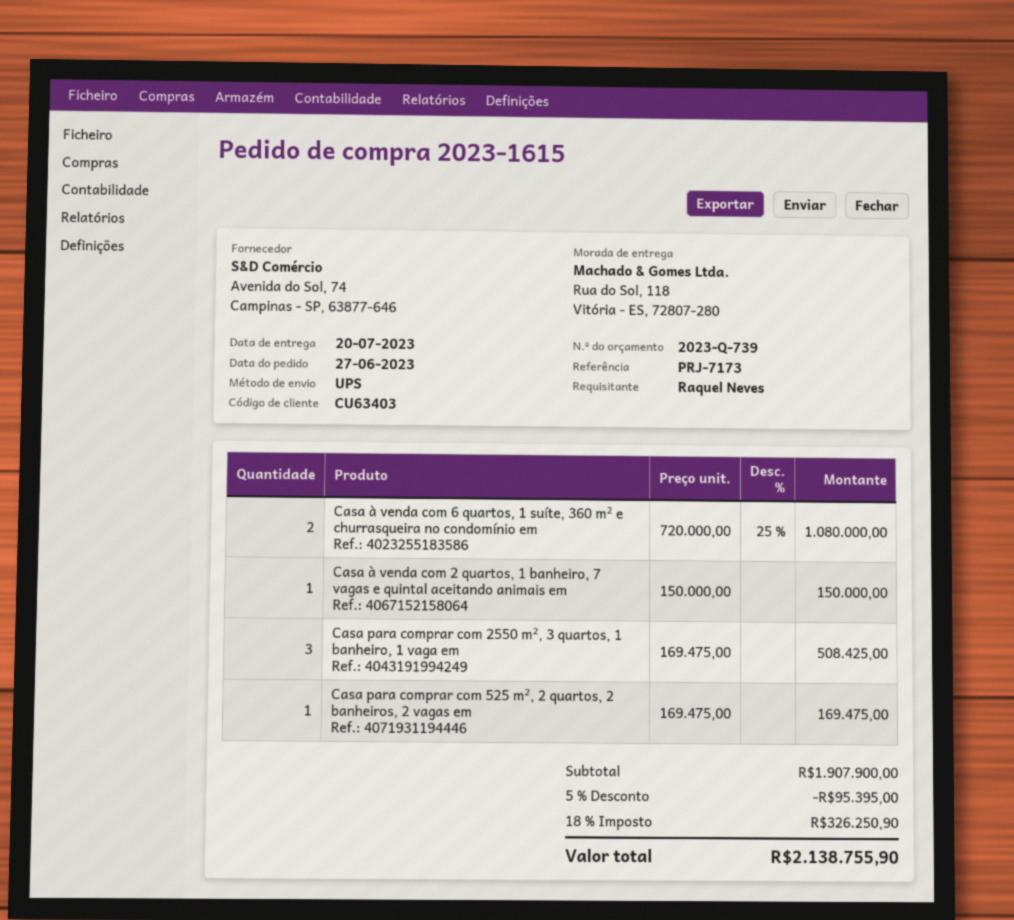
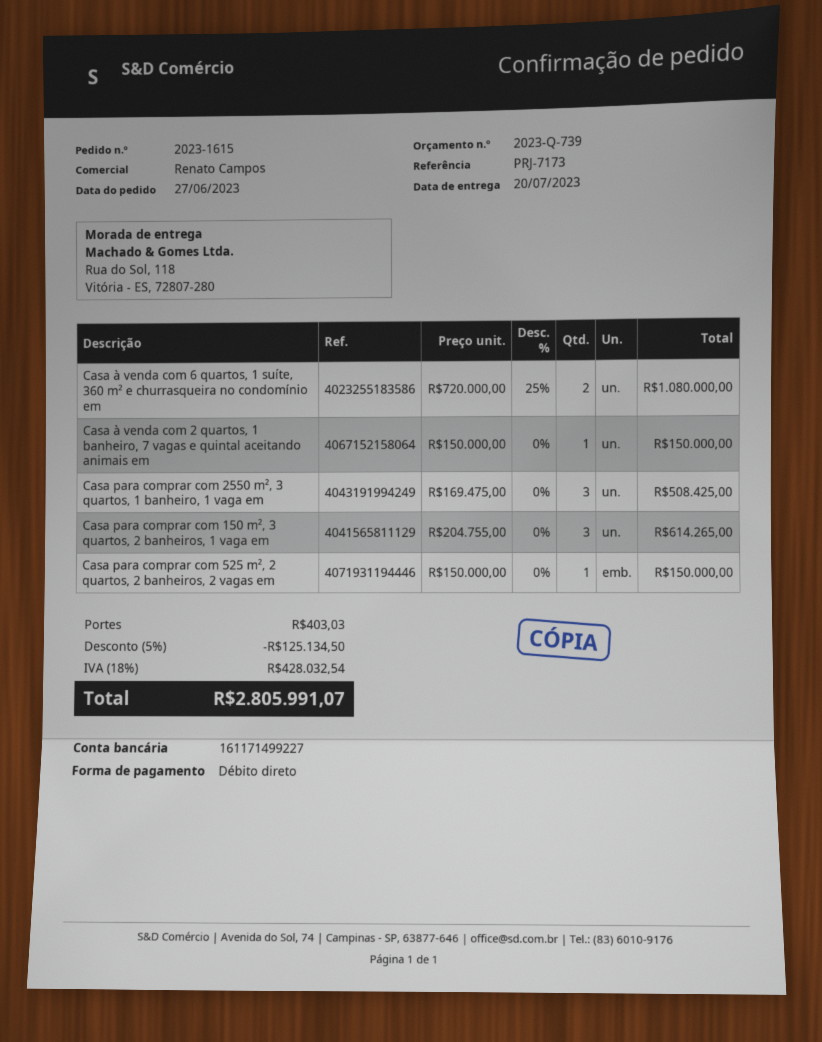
Casa para comprar com 525 m², 2 quartos, 2 banheiros, 2 vagas em: 1 x 169475.00 = 169475.00 -> 1 x 150000.00 = 150000.00
Casa para comprar com 150 m², 3 quartos, 2 banheiros, 1 vaga em: none -> 3 x 204755.00 = 614265.00
discount: 5% = 95395.00 -> 5% = 125134.50
shipping: none -> 403.03
tax: 18% = 326250.90 -> 18% = 428032.54
total: 2138755.90 -> 2805991.07

